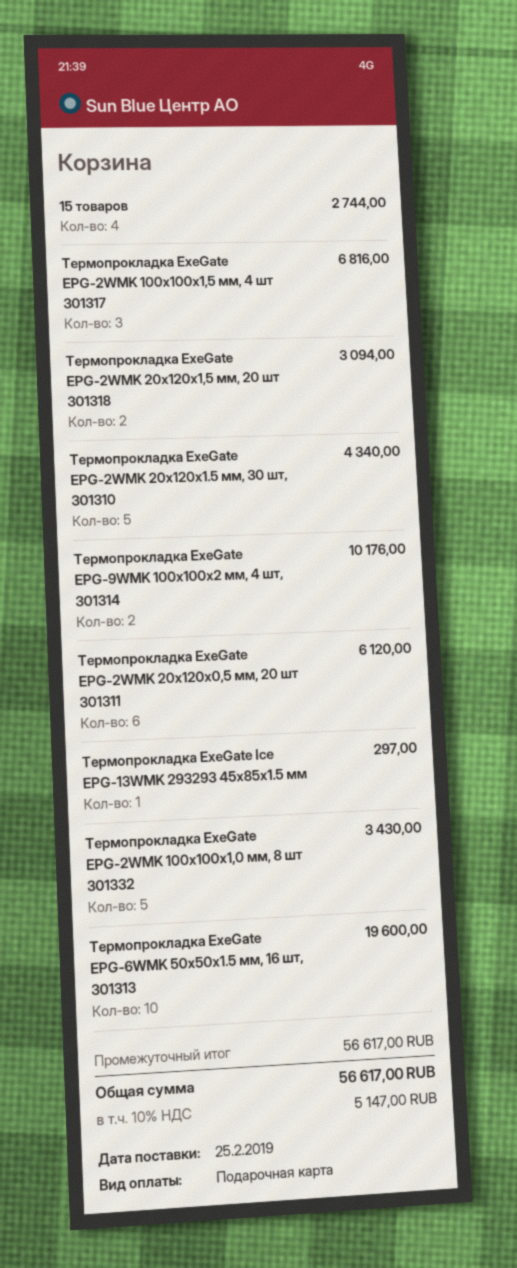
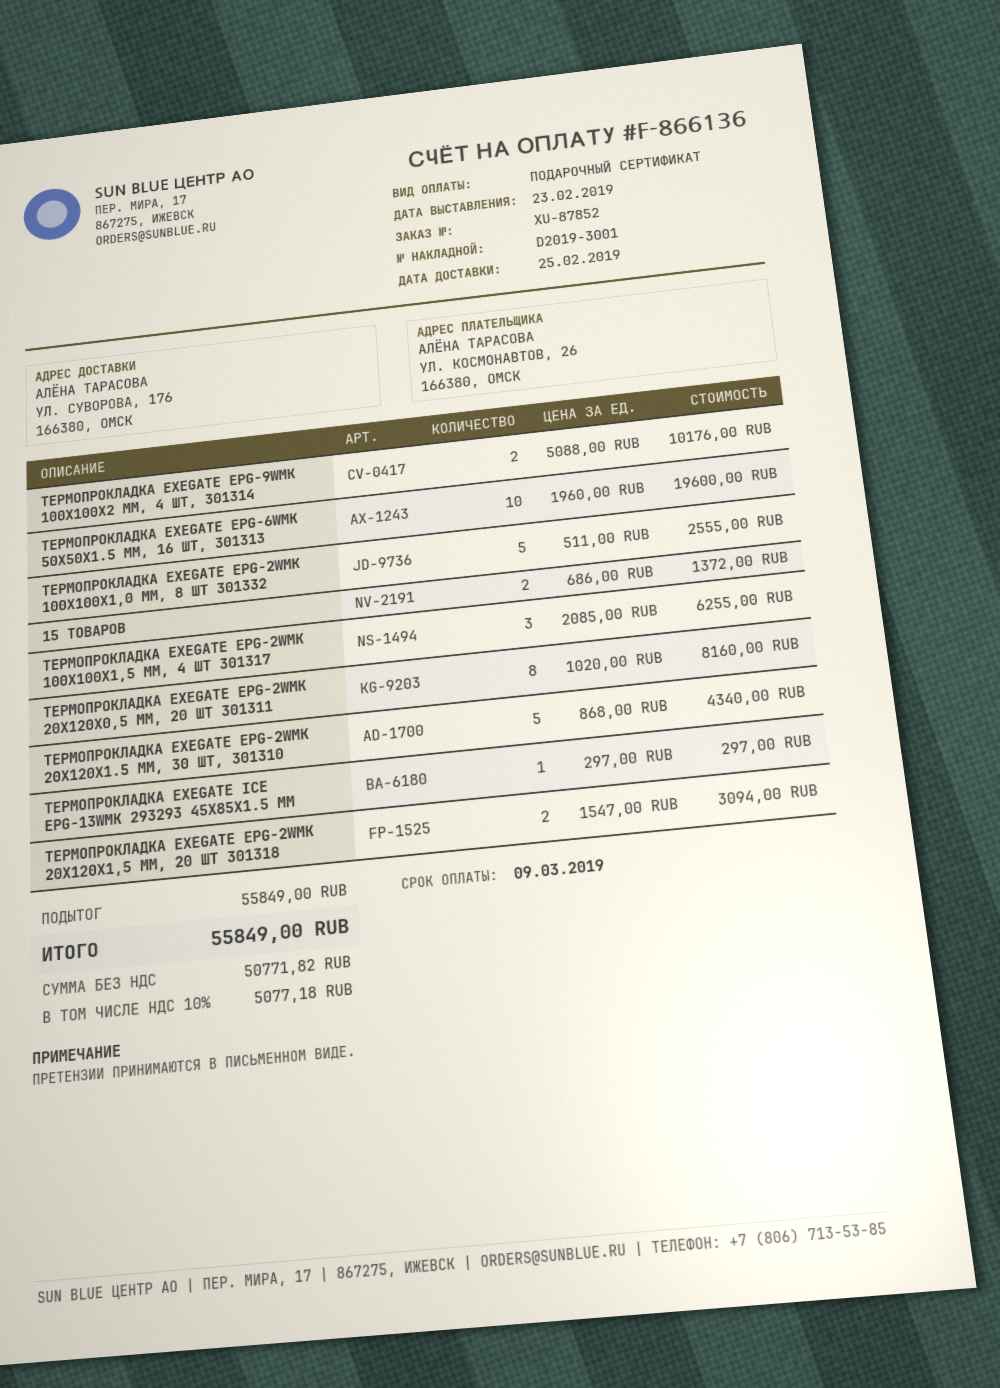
15 товаров: 4 for 2744.00 -> 2 for 1372.00
Термопрокладка ExeGate EPG-2WMK 100x100x1,5 мм, 4 шт 301317: 3 for 6816.00 -> 3 for 6255.00
Термопрокладка ExeGate EPG-2WMK 20x120x0,5 мм, 20 шт 301311: 6 for 6120.00 -> 8 for 8160.00
Термопрокладка ExeGate EPG-2WMK 100x100x1,0 мм, 8 шт 301332: 5 for 3430.00 -> 5 for 2555.00
subtotal: 56617.00 -> 55849.00
tax: 10% = 5147.00 -> 10% = 5077.18
total: 56617.00 -> 55849.00

